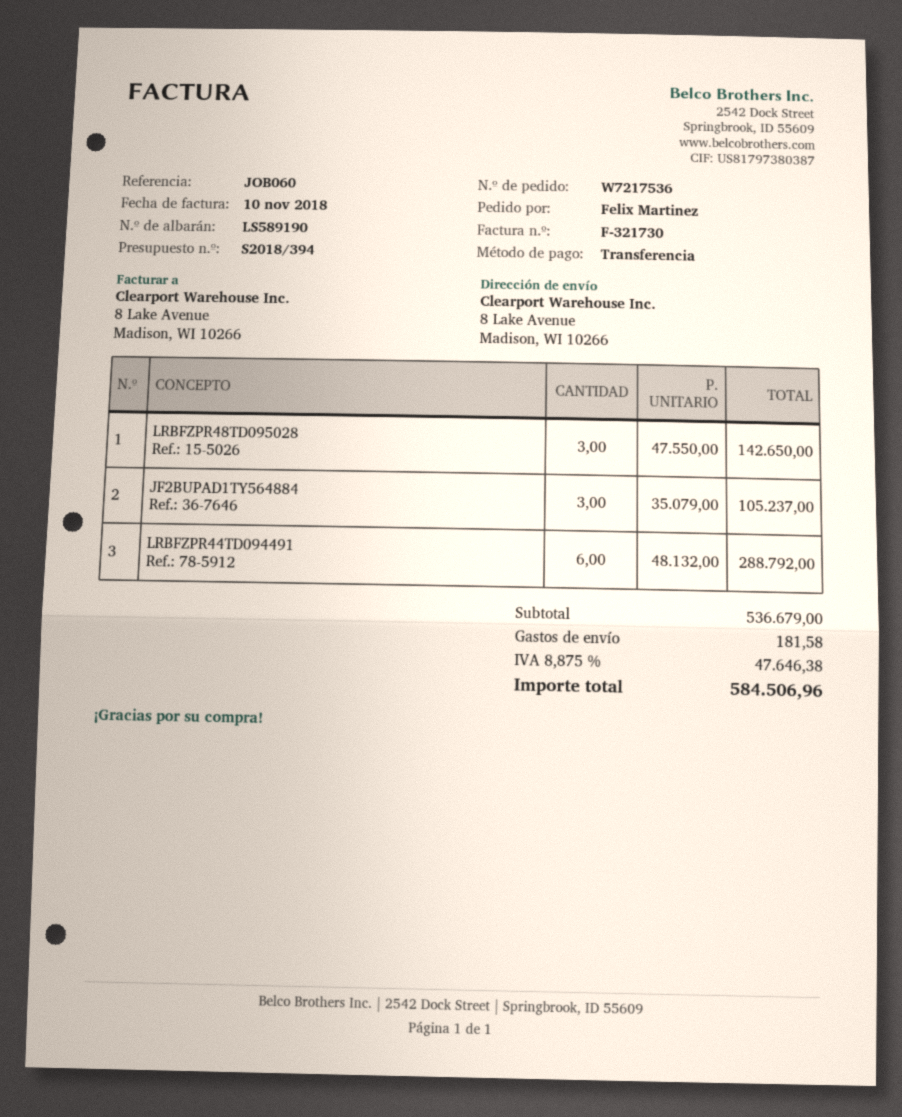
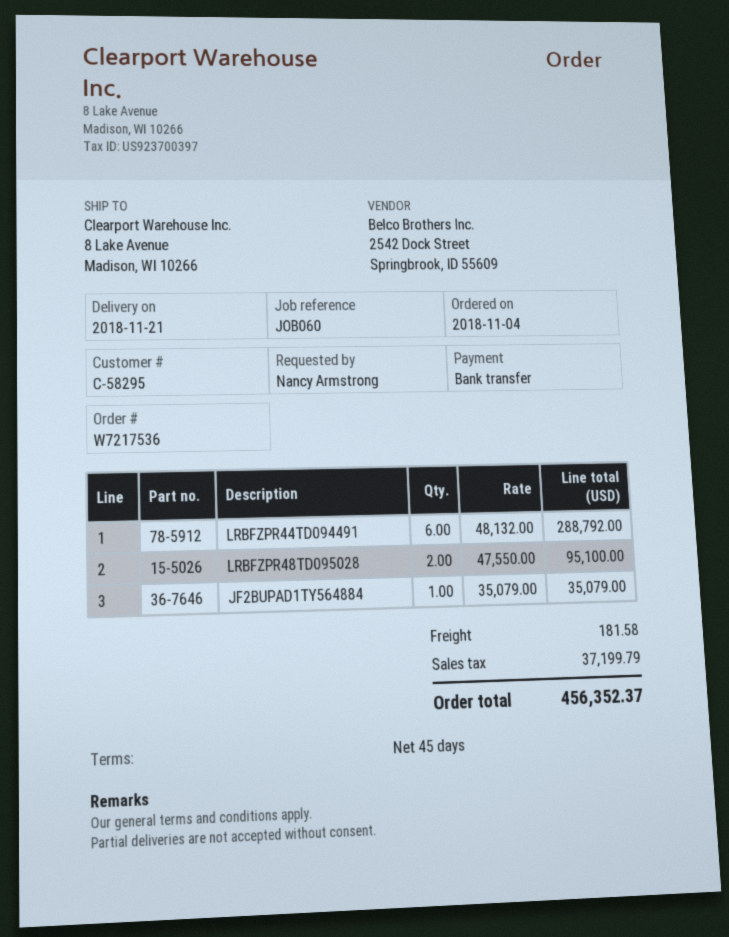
ordered by: Felix Martinez -> Nancy Armstrong
LRBFZPR48TD095028: 3 x 47550.00 = 142650.00 -> 2 x 47550.00 = 95100.00
JF2BUPAD1TY564884: 3 x 35079.00 = 105237.00 -> 1 x 35079.00 = 35079.00
tax: 47646.38 -> 37199.79
total: 584506.96 -> 456352.37

